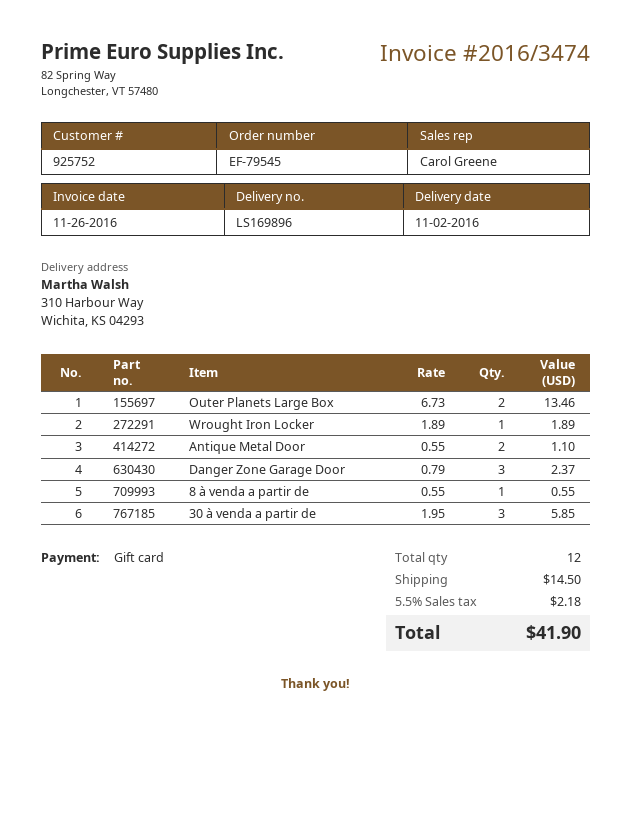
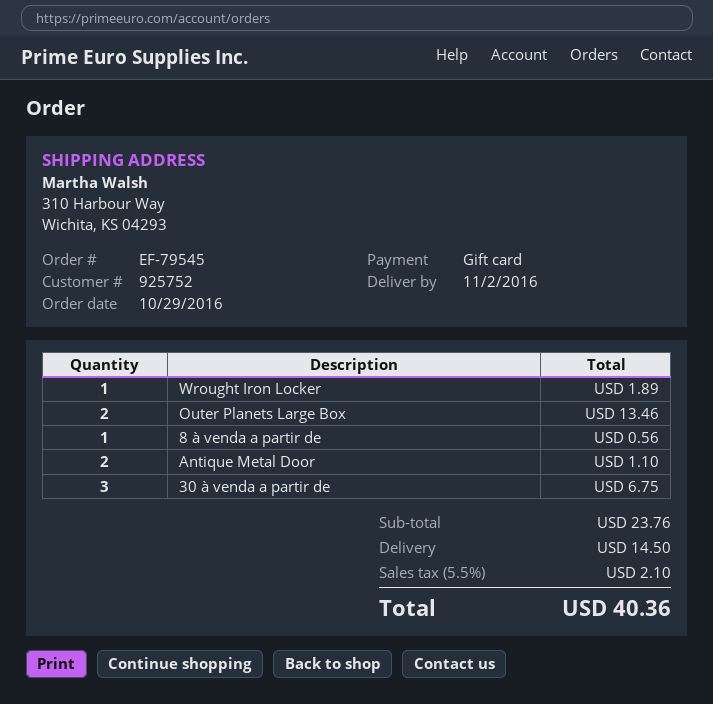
Danger Zone Garage Door: 3 for 2.37 -> none
8 à venda a partir de: 1 for 0.55 -> 1 for 0.56
30 à venda a partir de: 3 for 5.85 -> 3 for 6.75
tax: 5.5% = 2.18 -> 5.5% = 2.10
total: 41.90 -> 40.36

